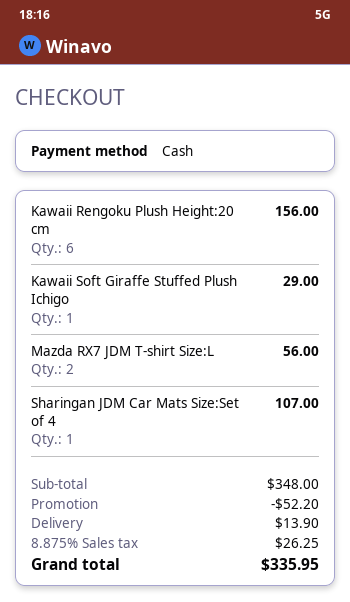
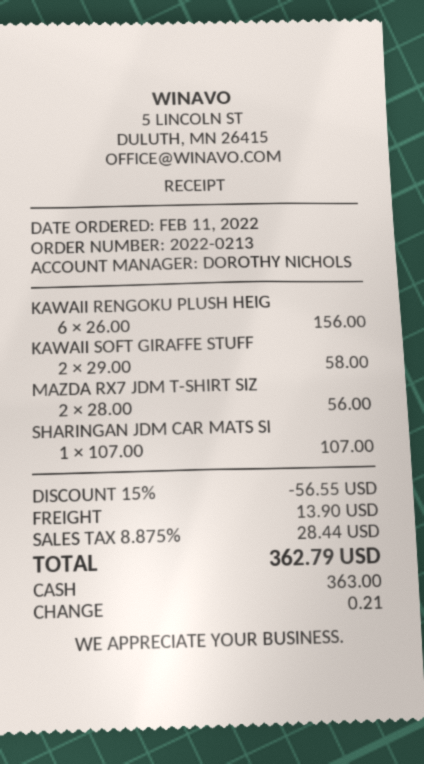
Kawaii Soft Giraffe Stuffed Plush Ichigo: 1 for 29.00 -> 2 for 58.00
discount: 52.20 -> 56.55
tax: 8.875% = 26.25 -> 8.875% = 28.44
total: 335.95 -> 362.79

